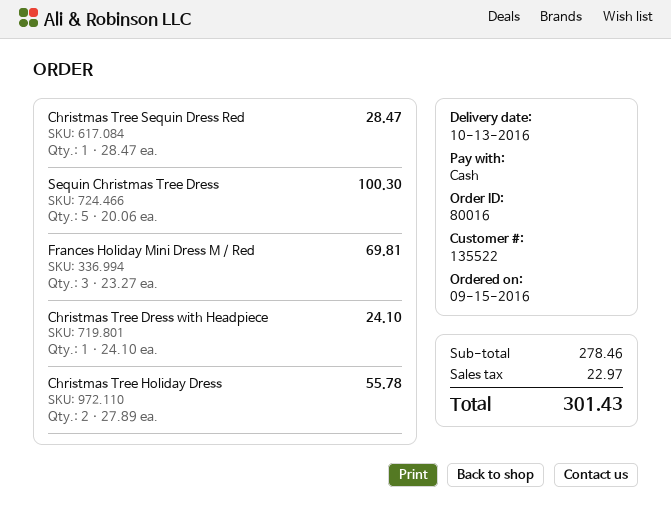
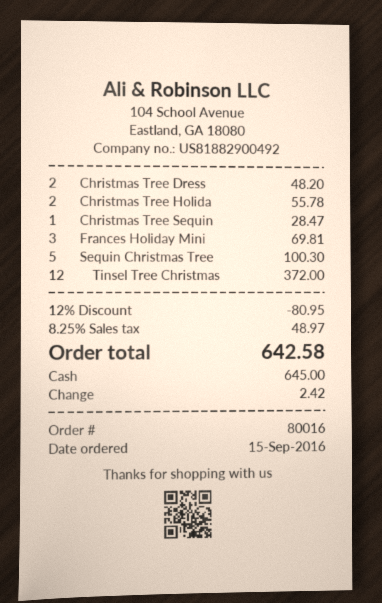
Christmas Tree Dress with Headpiece: 1 for 24.10 -> 2 for 48.20
Tinsel Tree Christmas: none -> 12 for 372.00
discount: none -> 12% = 80.95
tax: 22.97 -> 48.97
total: 301.43 -> 642.58

